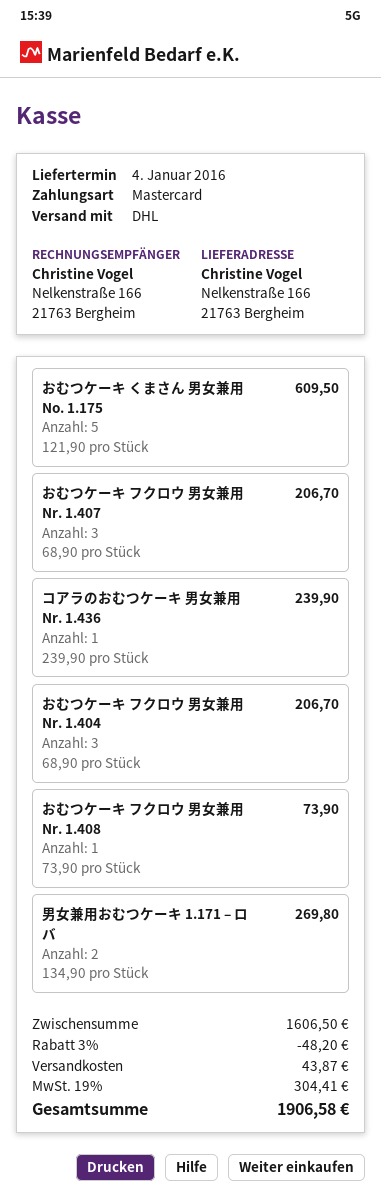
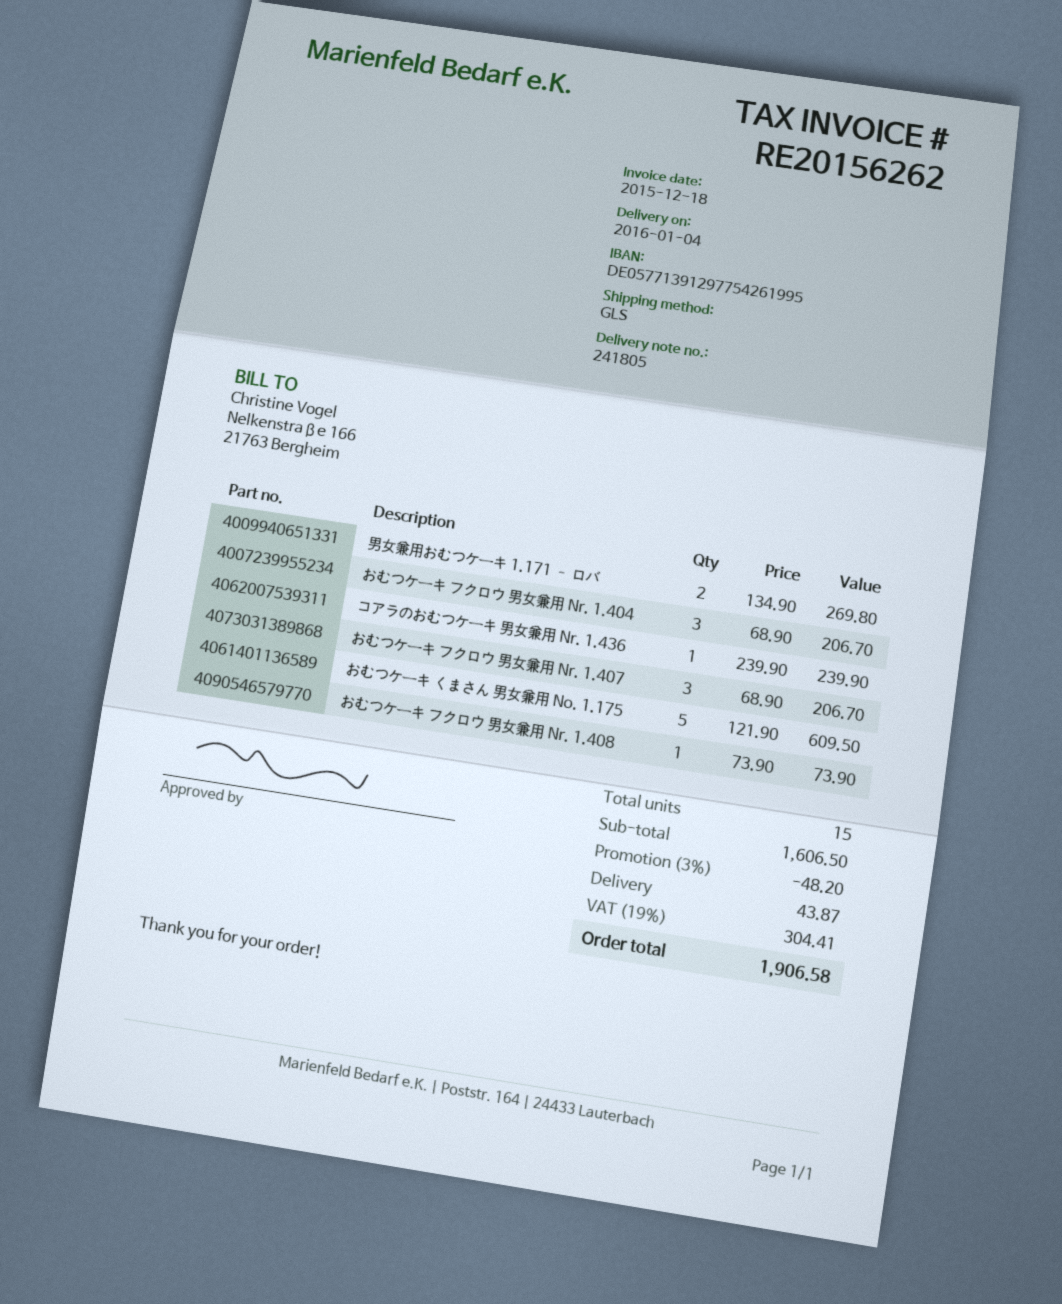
shipping method: DHL -> GLS

